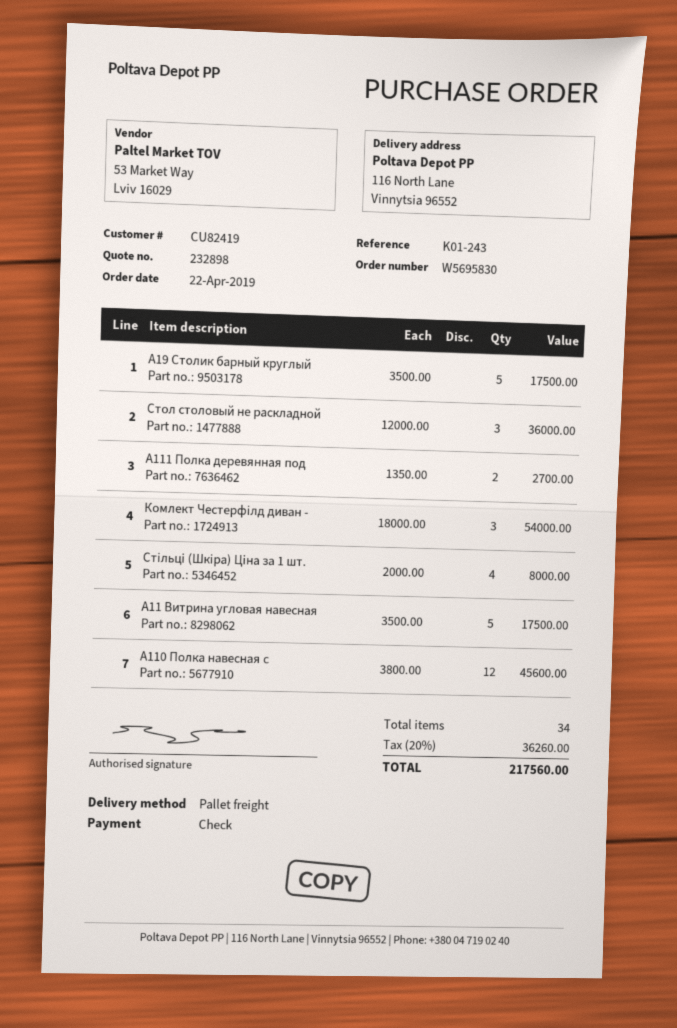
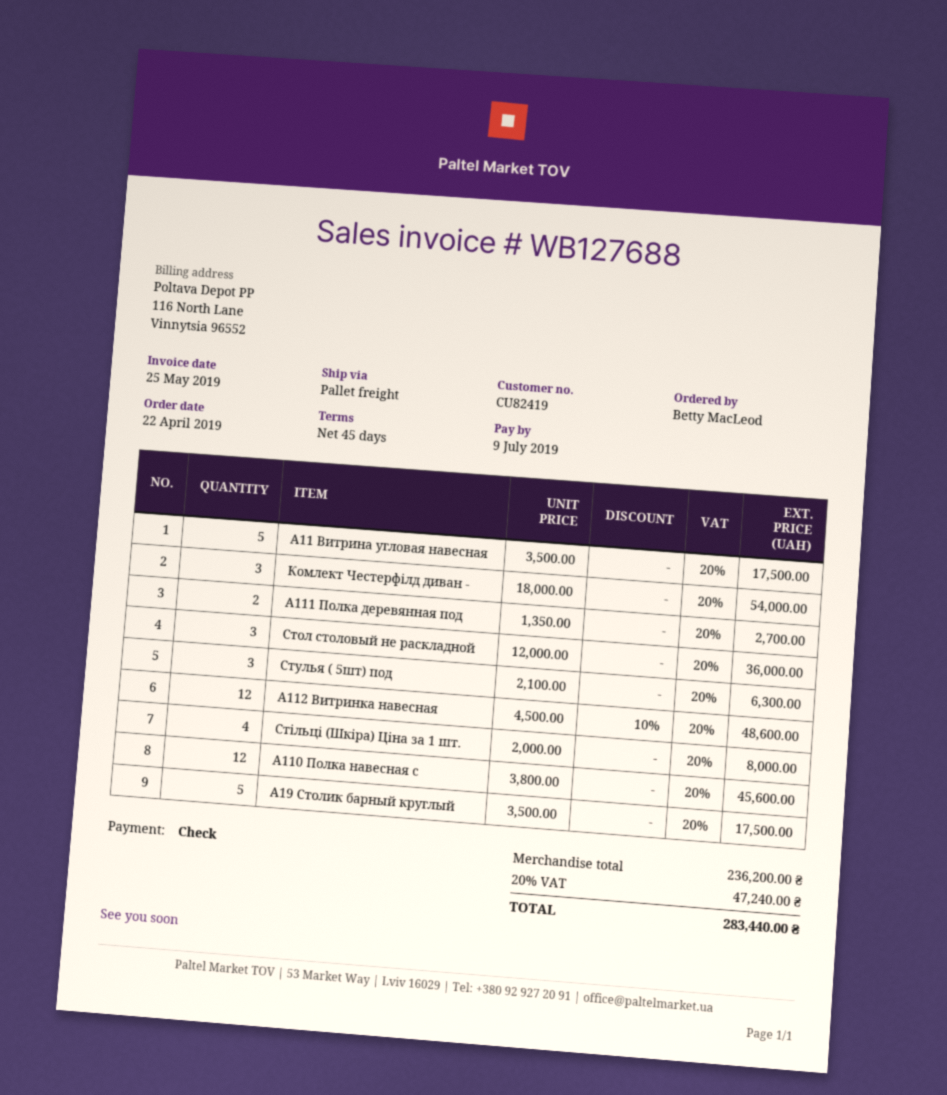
Стулья ( 5шт) под: none -> 3 x 2100.00 = 6300.00
А112 Витринка навесная: none -> 12 x 4500.00 - 10% = 48600.00
tax: 20% = 36260.00 -> 20% = 47240.00
total: 217560.00 -> 283440.00

